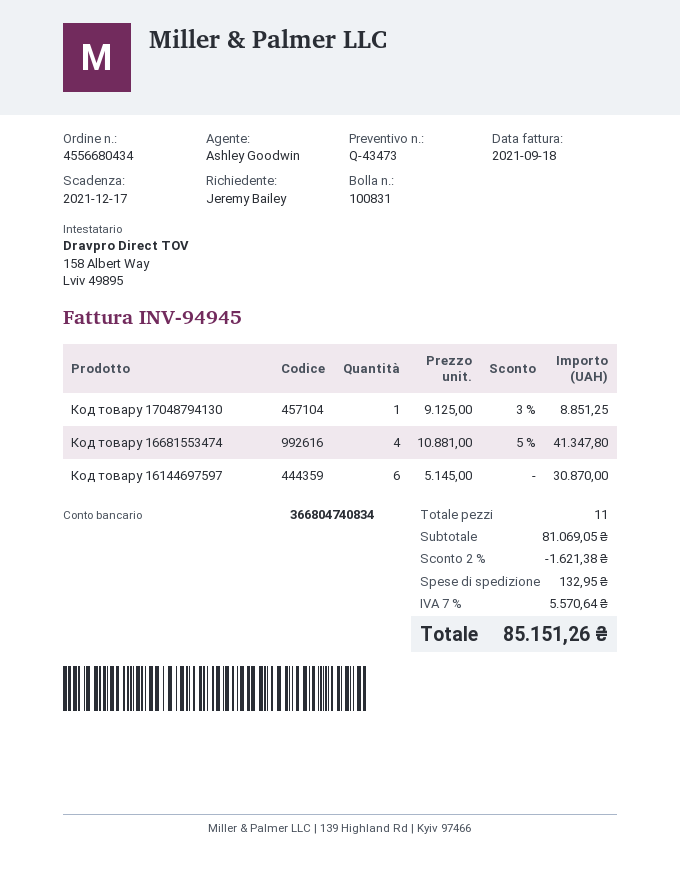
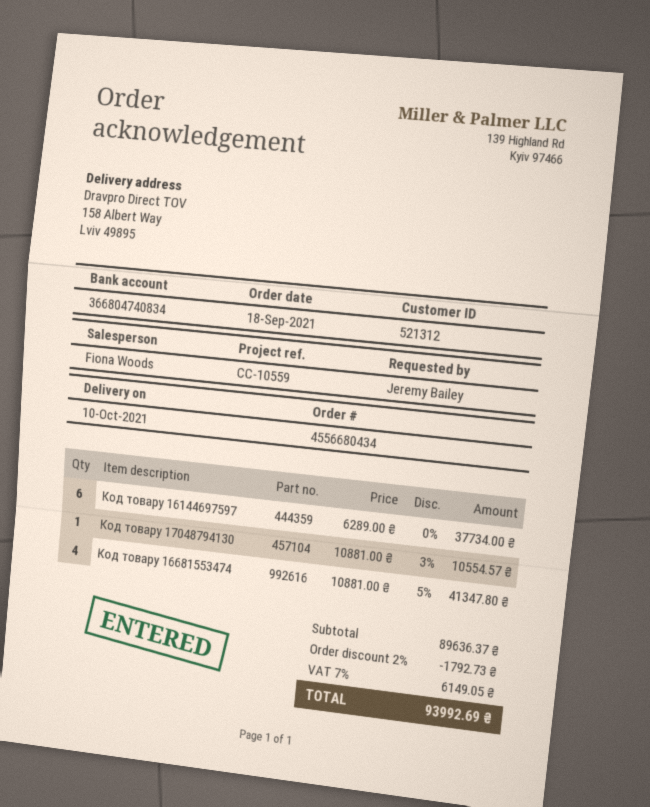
sales rep: Ashley Goodwin -> Fiona Woods
Код товару 17048794130: 1 x 9125.00 - 3% = 8851.25 -> 1 x 10881.00 - 3% = 10554.57
Код товару 16144697597: 6 x 5145.00 = 30870.00 -> 6 x 6289.00 = 37734.00
subtotal: 81069.05 -> 89636.37
discount: 2% = 1621.38 -> 2% = 1792.73
shipping: 132.95 -> none
tax: 7% = 5570.64 -> 7% = 6149.05
total: 85151.26 -> 93992.69

